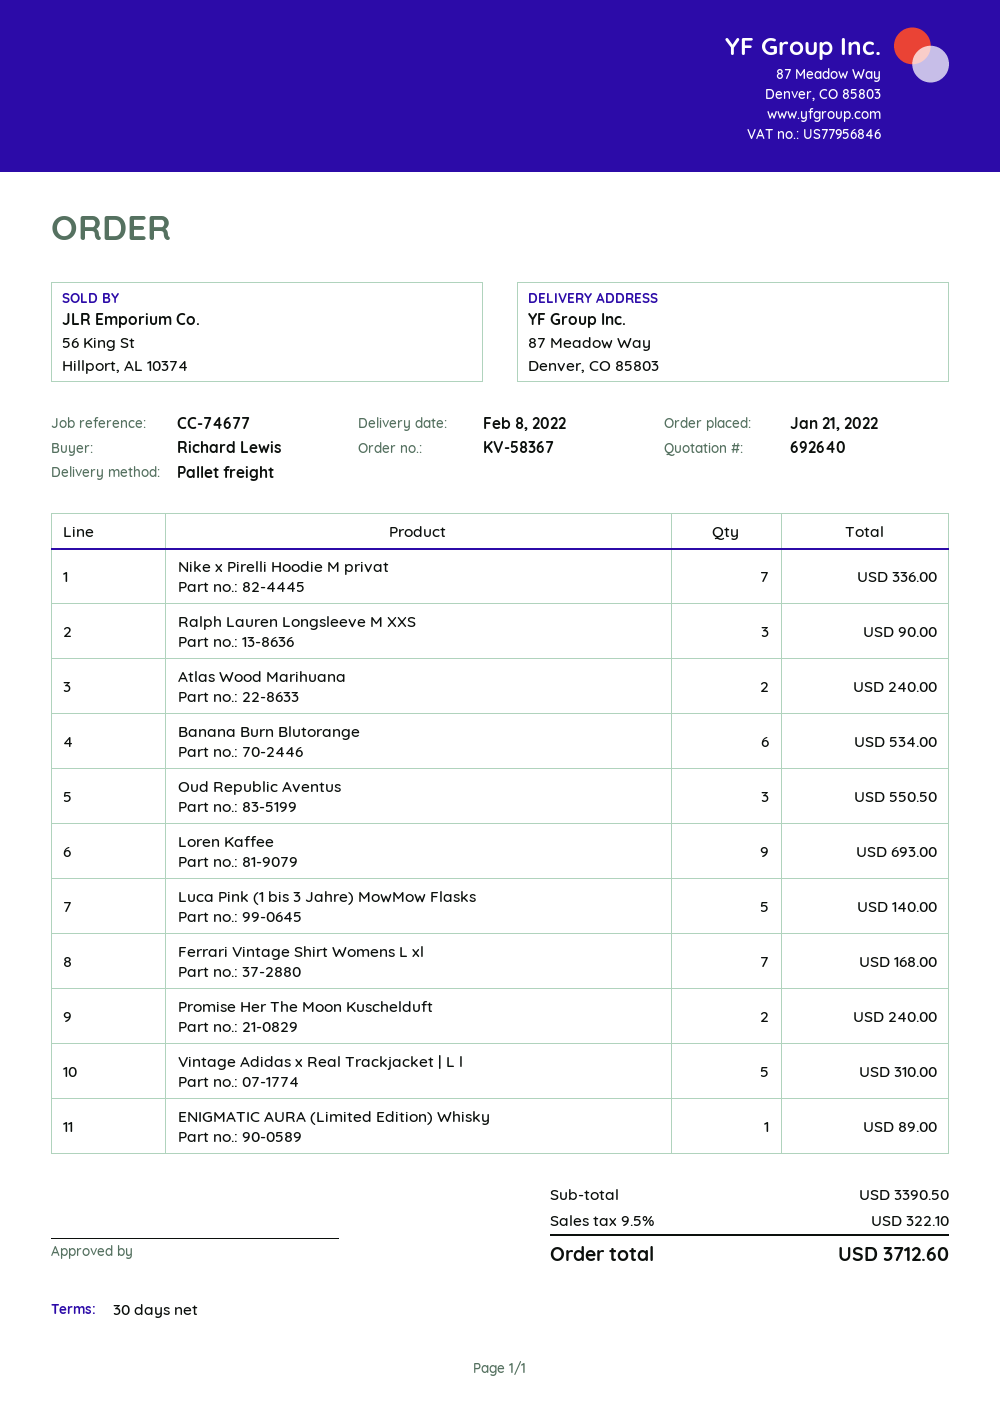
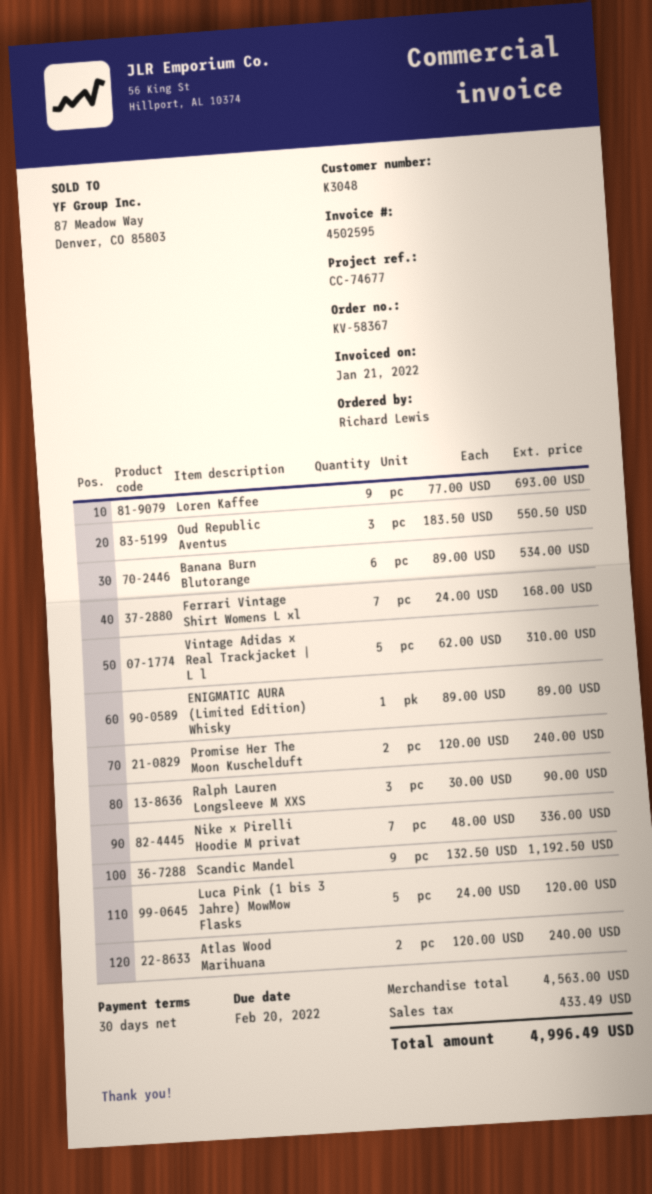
Luca Pink (1 bis 3 Jahre) MowMow Flasks: 5 for 140.00 -> 5 for 120.00
Scandic Mandel: none -> 9 for 1192.50
subtotal: 3390.50 -> 4563.00
tax: 322.10 -> 433.49
total: 3712.60 -> 4996.49

